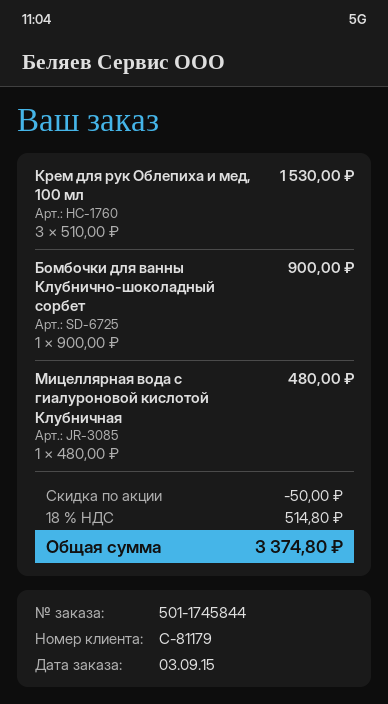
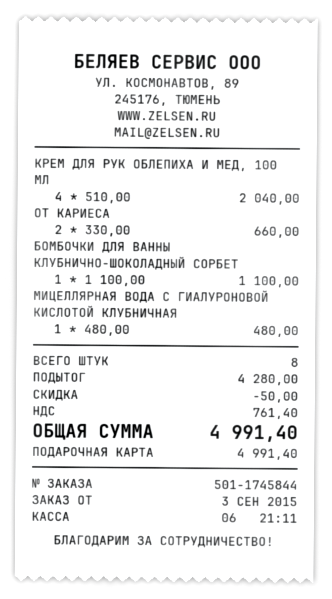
Крем для рук Облепиха и мед, 100 мл: 3 x 510.00 = 1530.00 -> 4 x 510.00 = 2040.00
Бомбочки для ванны Клубнично-шоколадный сорбет: 1 x 900.00 = 900.00 -> 1 x 1100.00 = 1100.00
ОТ КАРИЕСА: none -> 2 x 330.00 = 660.00
tax: 514.80 -> 761.40
total: 3374.80 -> 4991.40

